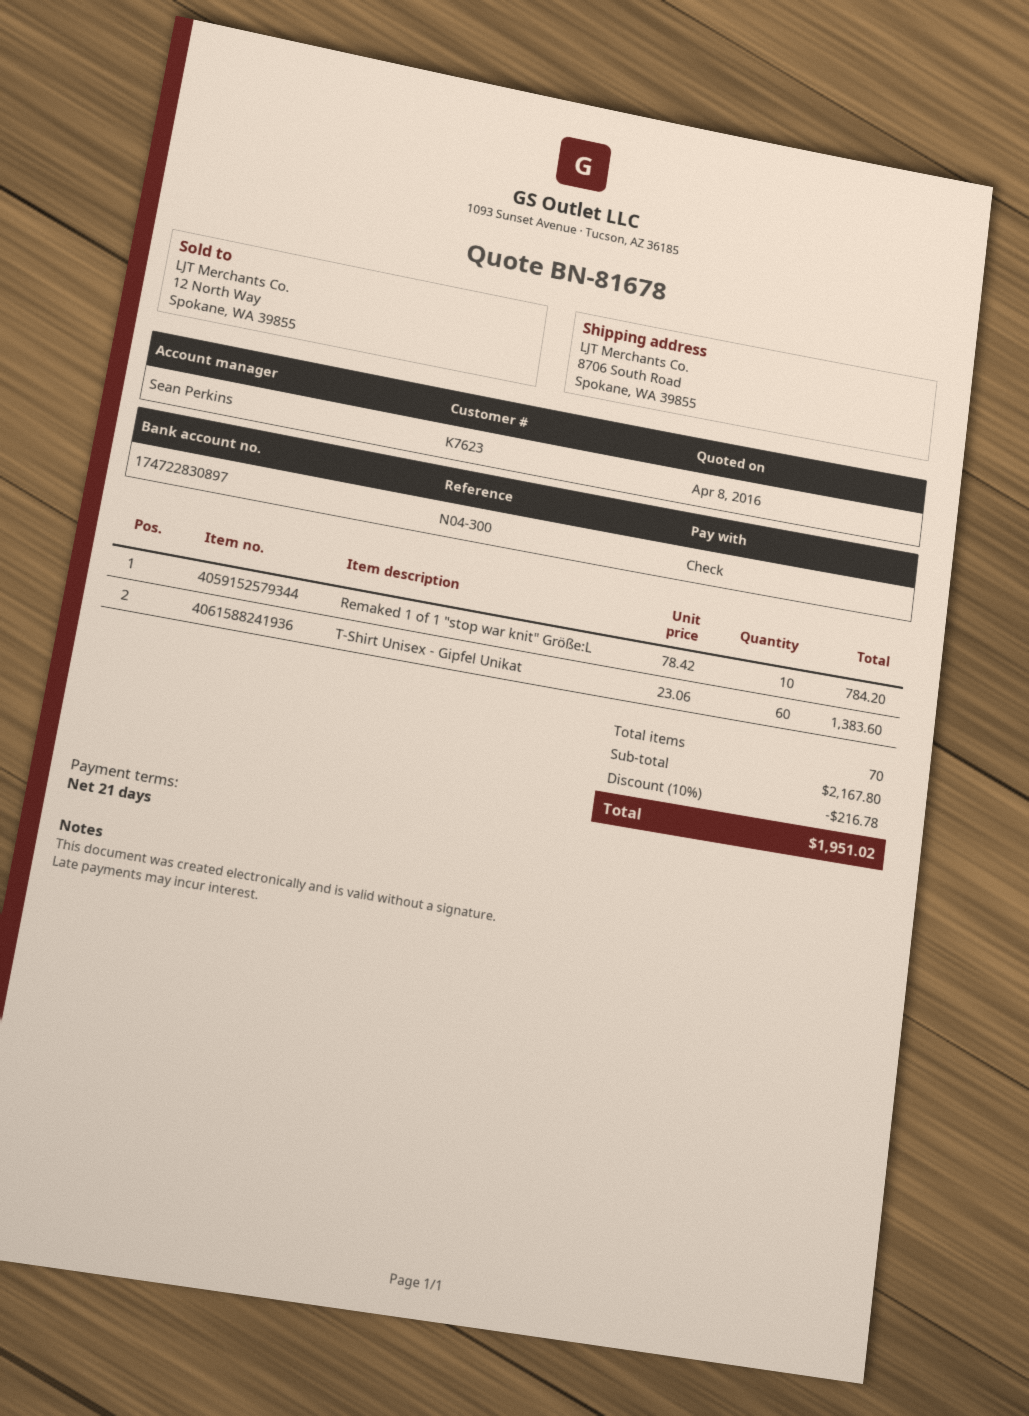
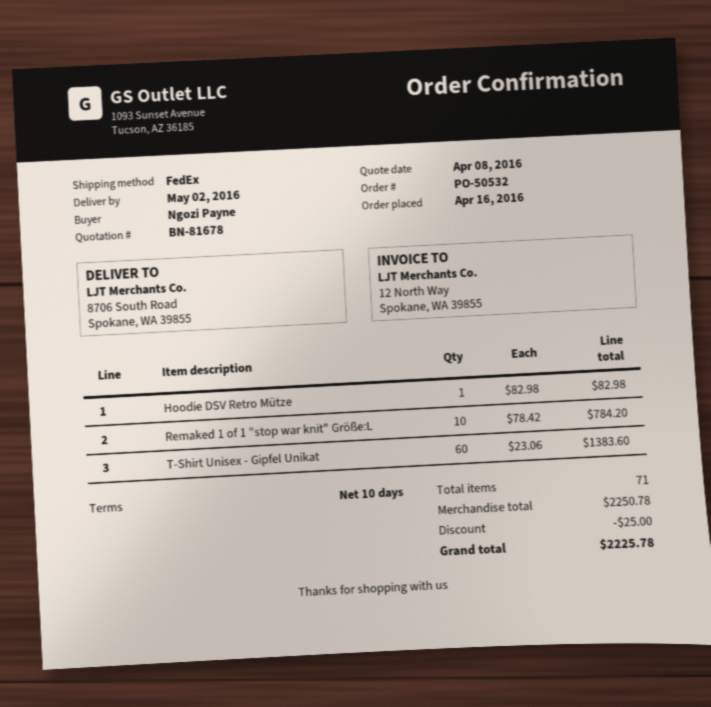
payment terms: 21 days -> 10 days
Hoodie DSV Retro Mütze: none -> 1 x 82.98 = 82.98
total quantity: 70 -> 71
subtotal: 2167.80 -> 2250.78
discount: 216.78 -> 25.00
total: 1951.02 -> 2225.78

